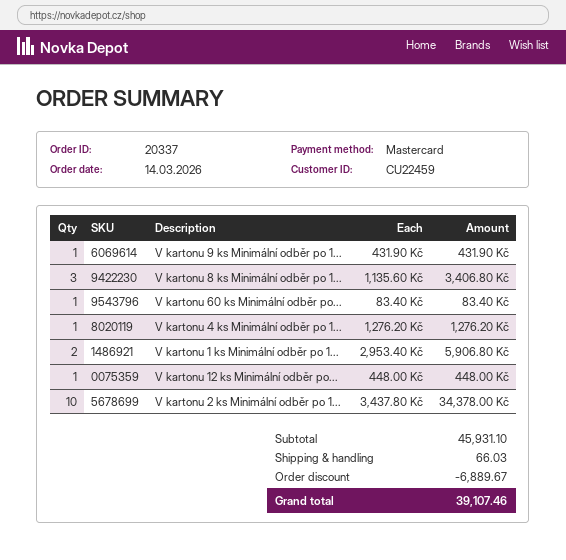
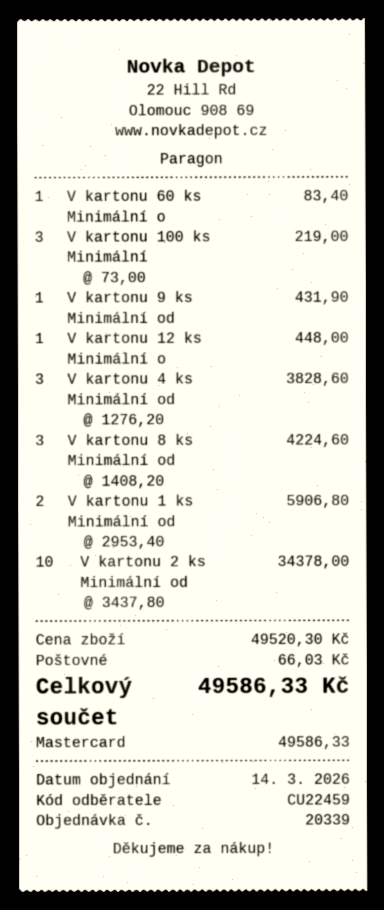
order number: 20337 -> 20339
V kartonu 8 ks Minimální odběr po 1...: 3 x 1135.60 = 3406.80 -> 3 x 1408.20 = 4224.60
V kartonu 4 ks Minimální odběr po 1...: 1 x 1276.20 = 1276.20 -> 3 x 1276.20 = 3828.60
V kartonu 100 ks Minimální: none -> 3 x 73.00 = 219.00
subtotal: 45931.10 -> 49520.30
discount: 6889.67 -> none
total: 39107.46 -> 49586.33

